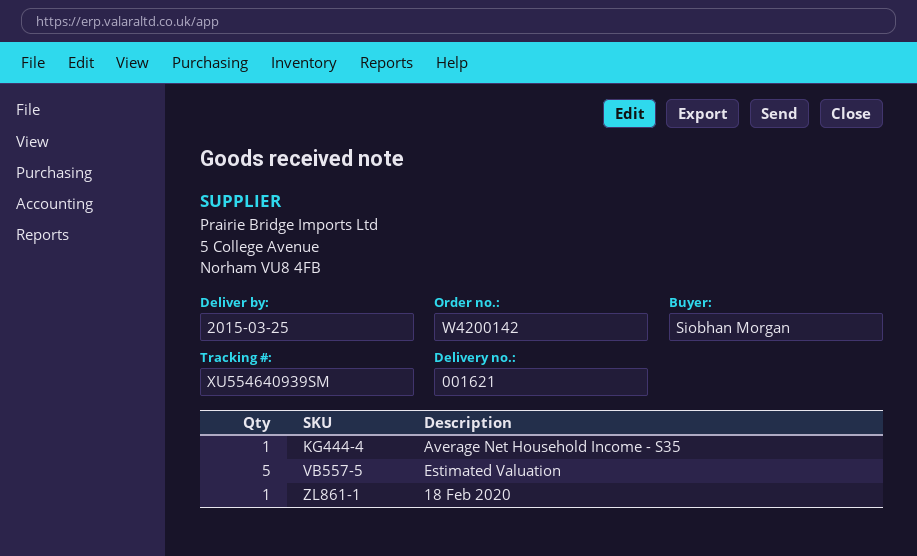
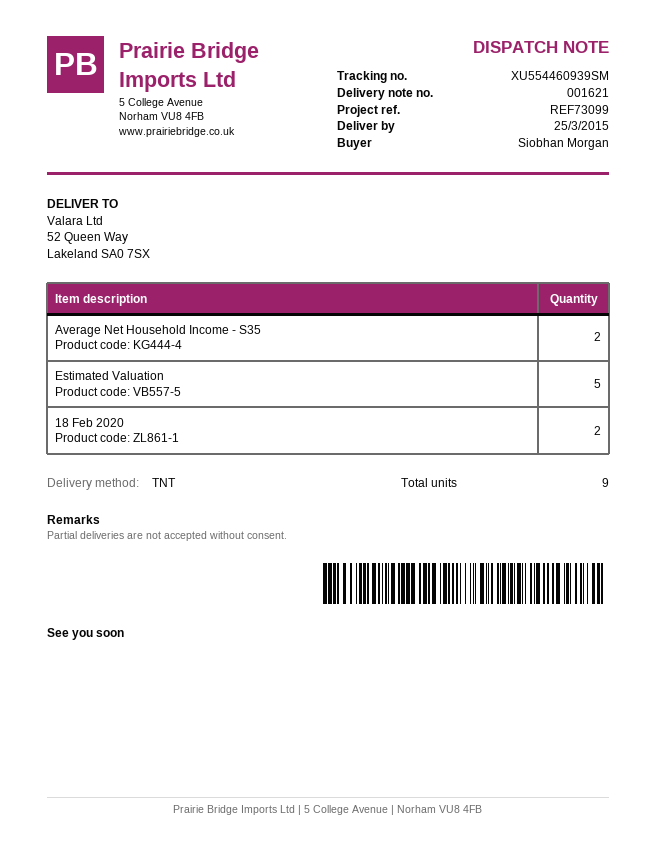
tracking number: XU554640939SM -> XU554460939SM
Average Net Household Income - S35: 1 -> 2
18 Feb 2020: 1 -> 2

